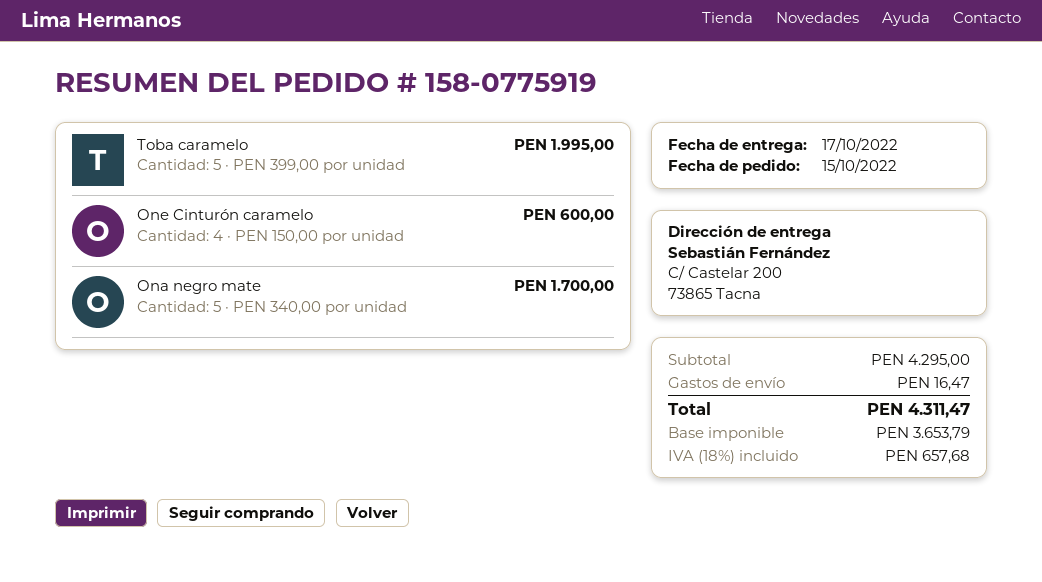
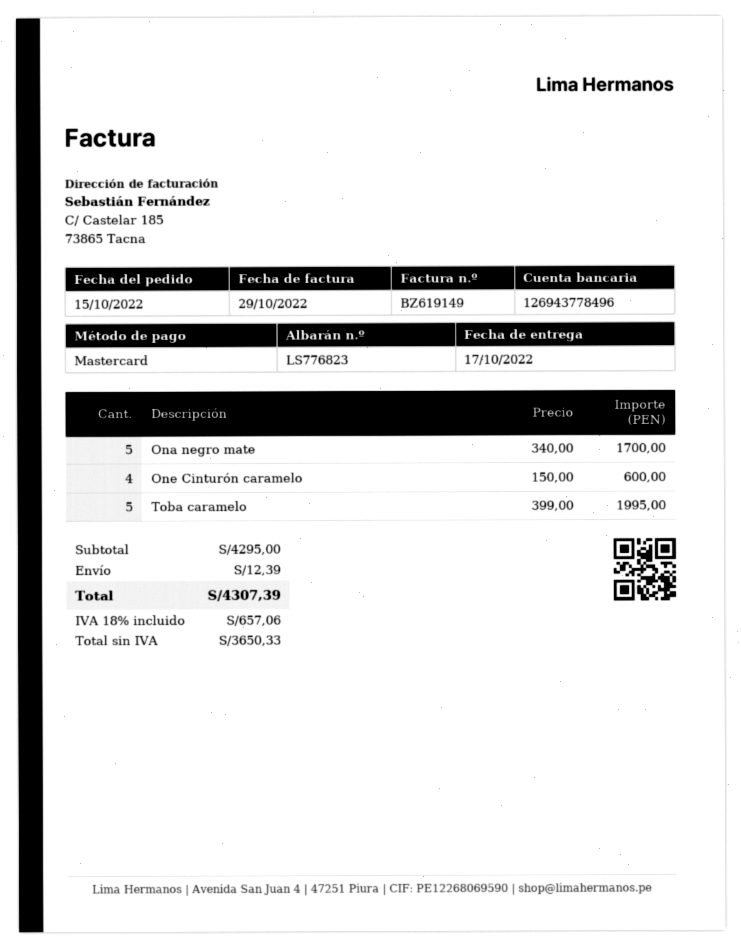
shipping: 16.47 -> 12.39
net: 3653.79 -> 3650.33
tax: 18% = 657.68 -> 18% = 657.06
total: 4311.47 -> 4307.39

